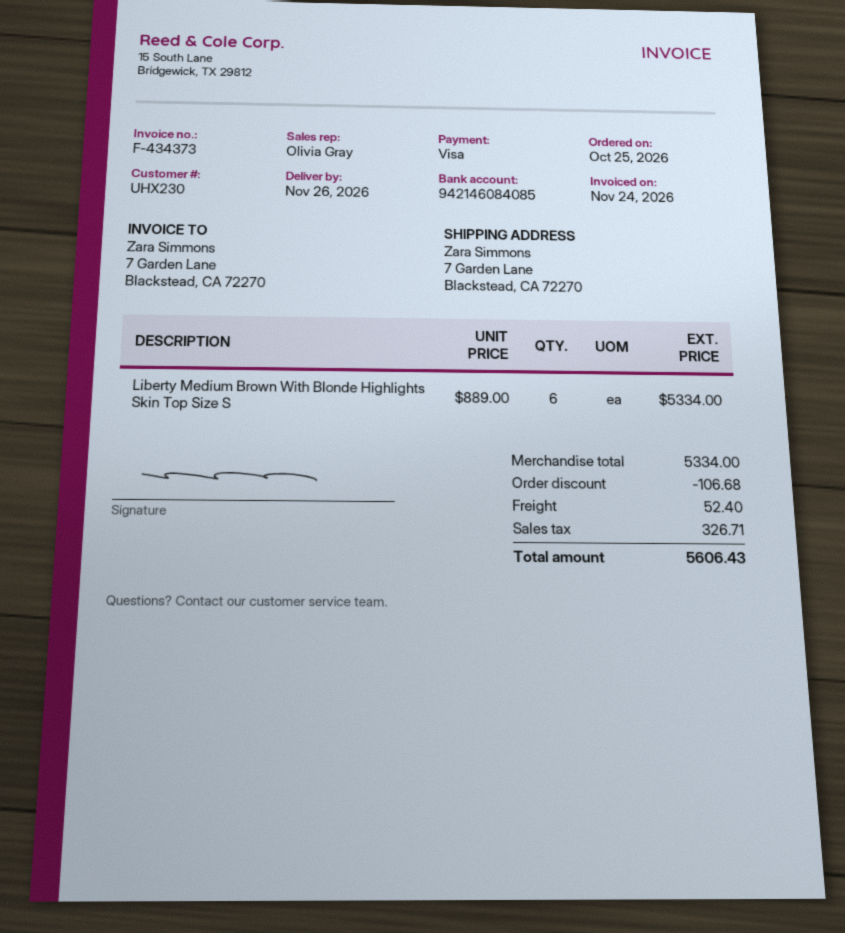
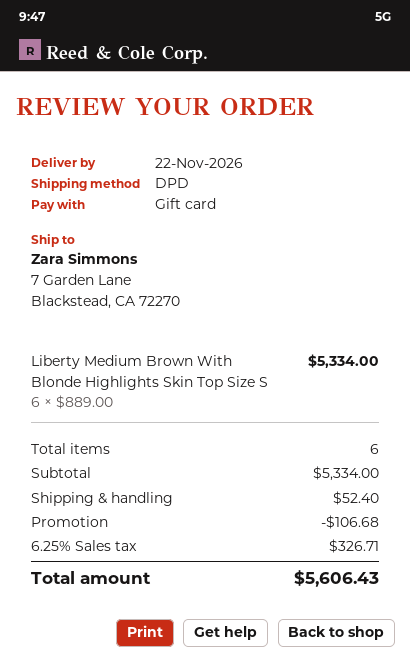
delivery date: 2026-11-26 -> 2026-11-22
payment method: Visa -> gift card

